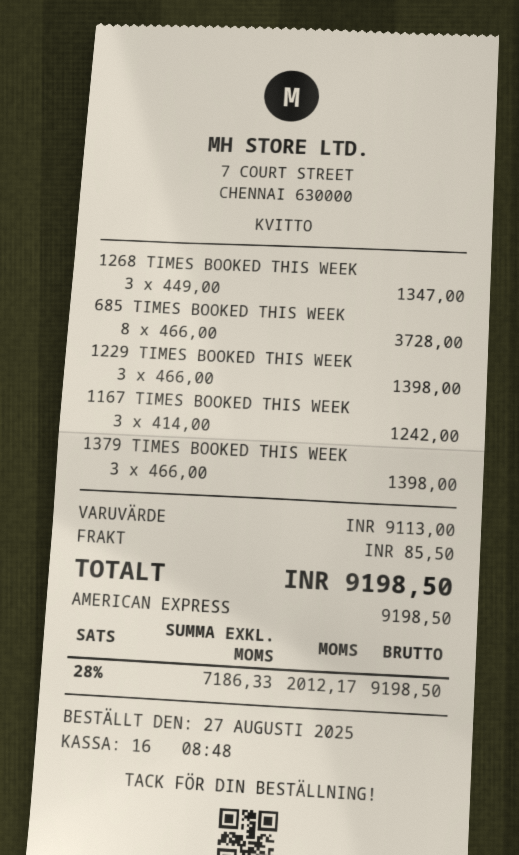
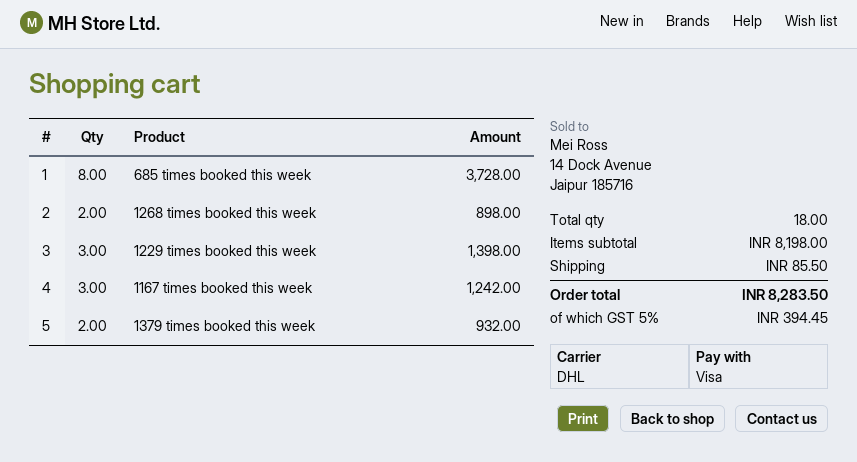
payment method: American Express -> Visa
1268 TIMES BOOKED THIS WEEK: 3 for 1347.00 -> 2 for 898.00
1379 TIMES BOOKED THIS WEEK: 3 for 1398.00 -> 2 for 932.00
subtotal: 9113.00 -> 8198.00
tax: 28% = 2012.17 -> 5% = 394.45
total: 9198.50 -> 8283.50

